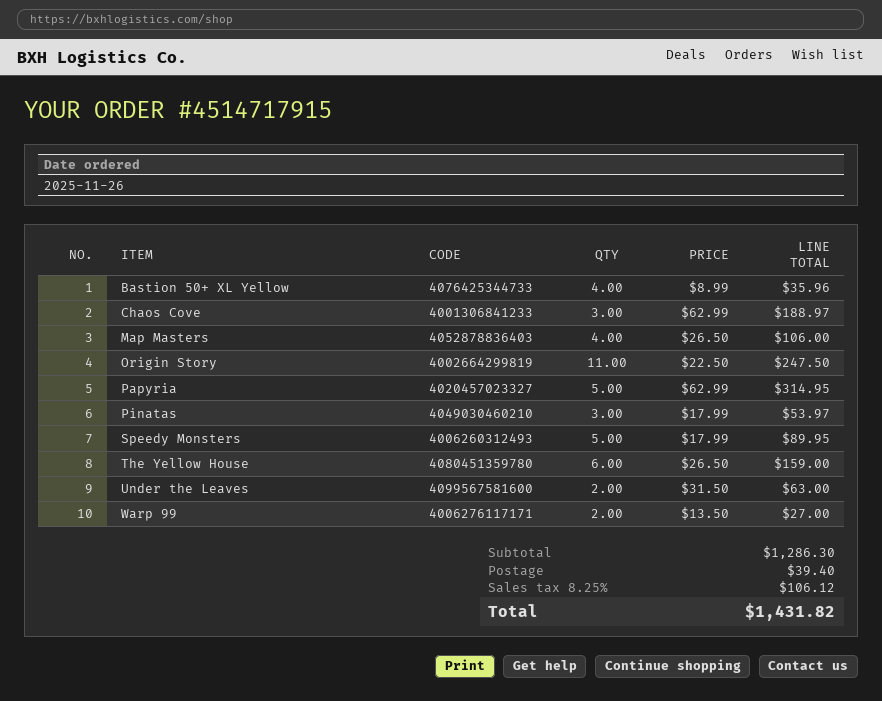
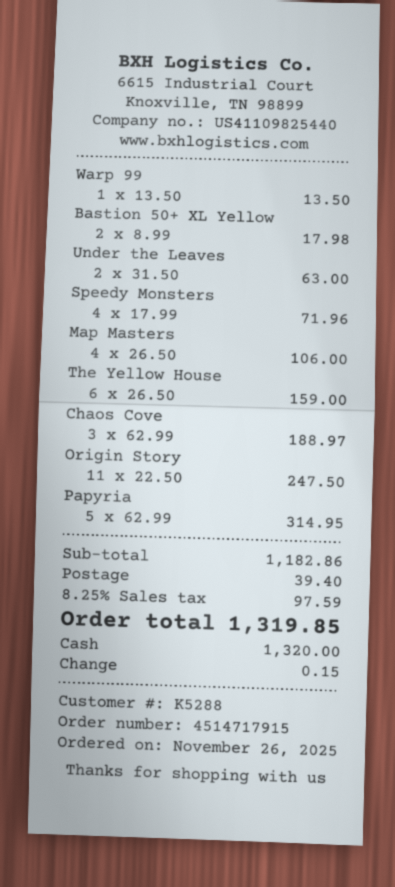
Bastion 50+ XL Yellow: 4 x 8.99 = 35.96 -> 2 x 8.99 = 17.98
Pinatas: 3 x 17.99 = 53.97 -> none
Speedy Monsters: 5 x 17.99 = 89.95 -> 4 x 17.99 = 71.96
Warp 99: 2 x 13.50 = 27.00 -> 1 x 13.50 = 13.50
subtotal: 1286.30 -> 1182.86
tax: 8.25% = 106.12 -> 8.25% = 97.59
total: 1431.82 -> 1319.85

